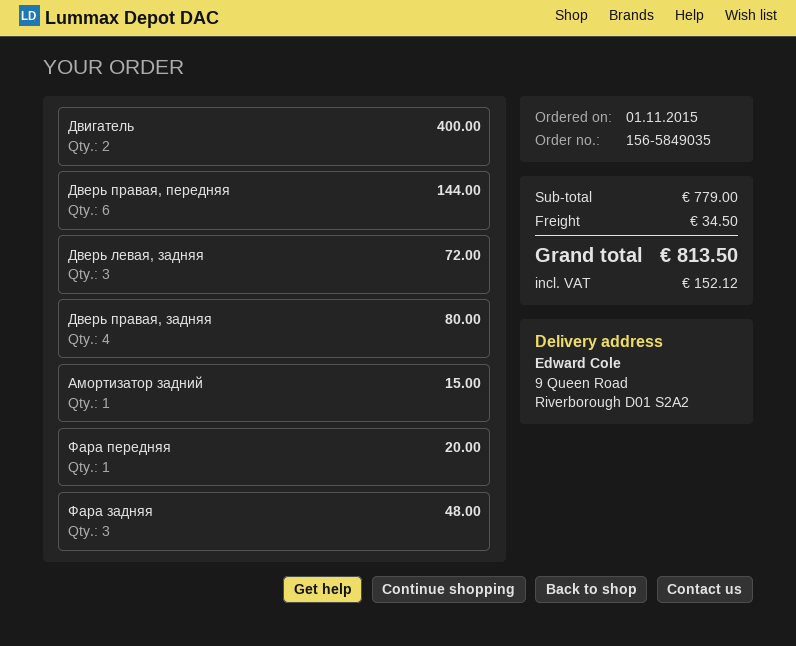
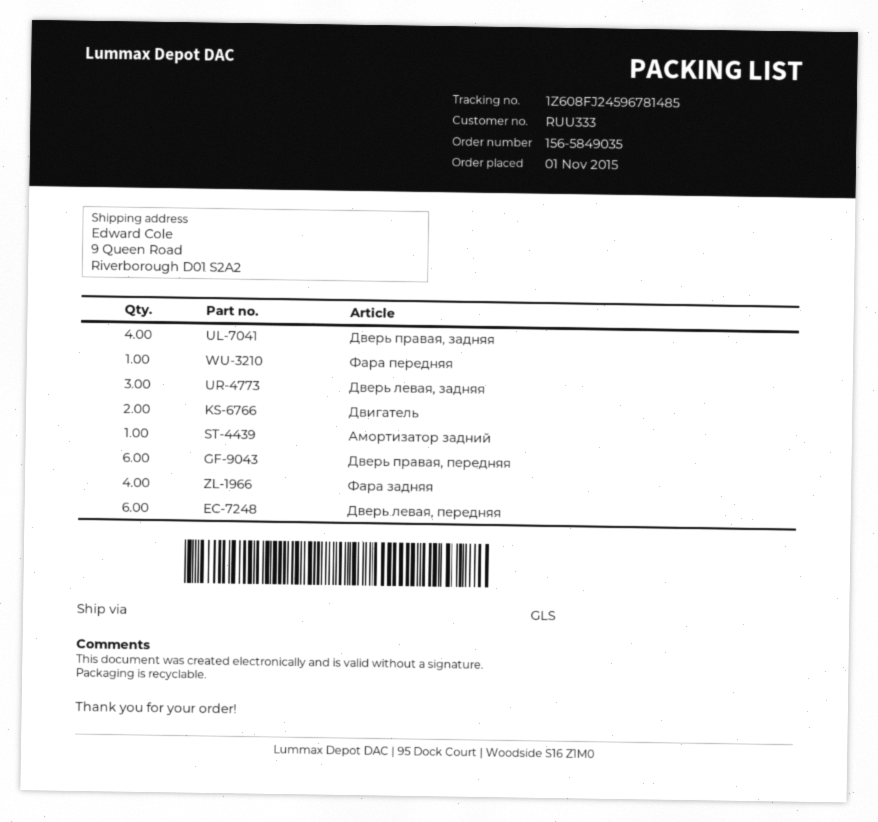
Фара задняя: 3 -> 4
Дверь левая, передняя: none -> 6

